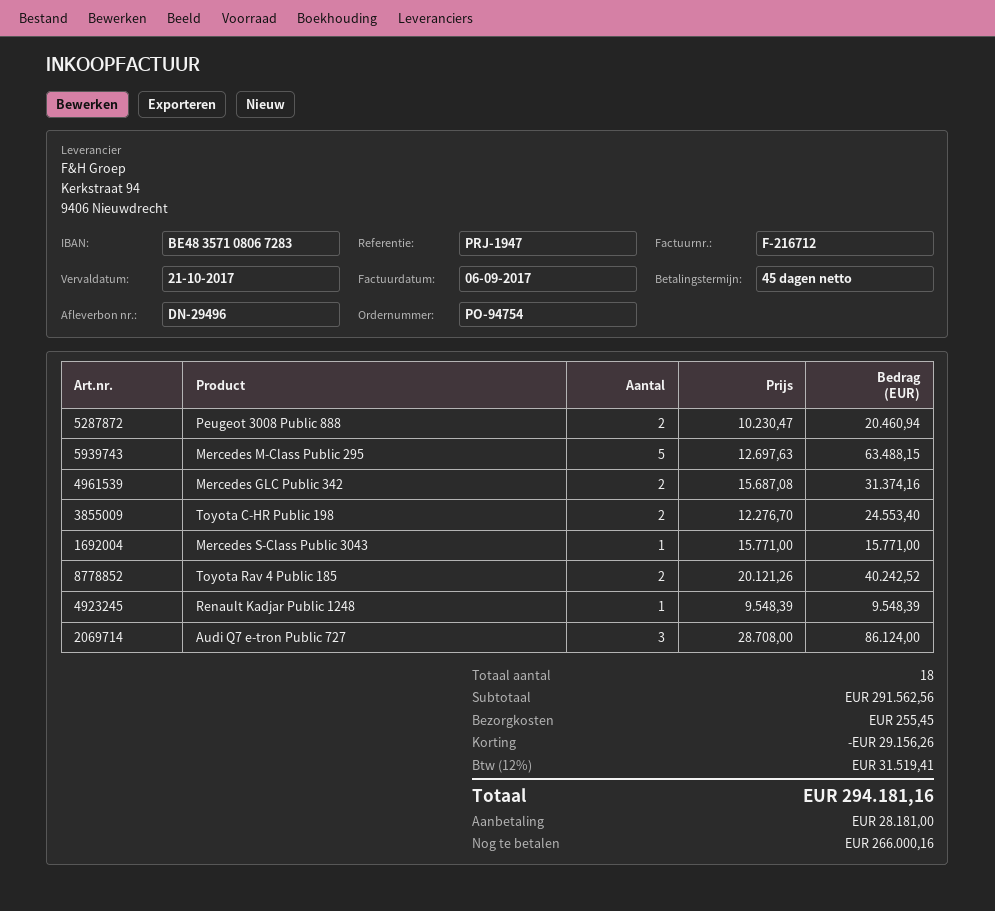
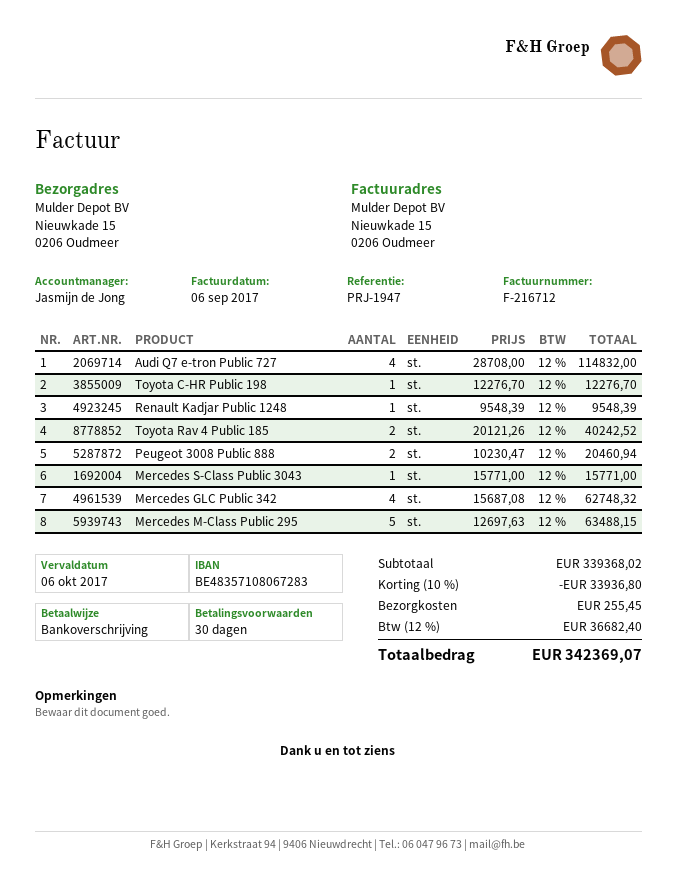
payment terms: 45 days -> 30 days
due date: 2017-10-21 -> 2017-10-06
Mercedes GLC Public 342: 2 x 15687.08 = 31374.16 -> 4 x 15687.08 = 62748.32
Toyota C-HR Public 198: 2 x 12276.70 = 24553.40 -> 1 x 12276.70 = 12276.70
Audi Q7 e-tron Public 727: 3 x 28708.00 = 86124.00 -> 4 x 28708.00 = 114832.00
subtotal: 291562.56 -> 339368.02
discount: 29156.26 -> 33936.80
tax: 12% = 31519.41 -> 12% = 36682.40
total: 294181.16 -> 342369.07

